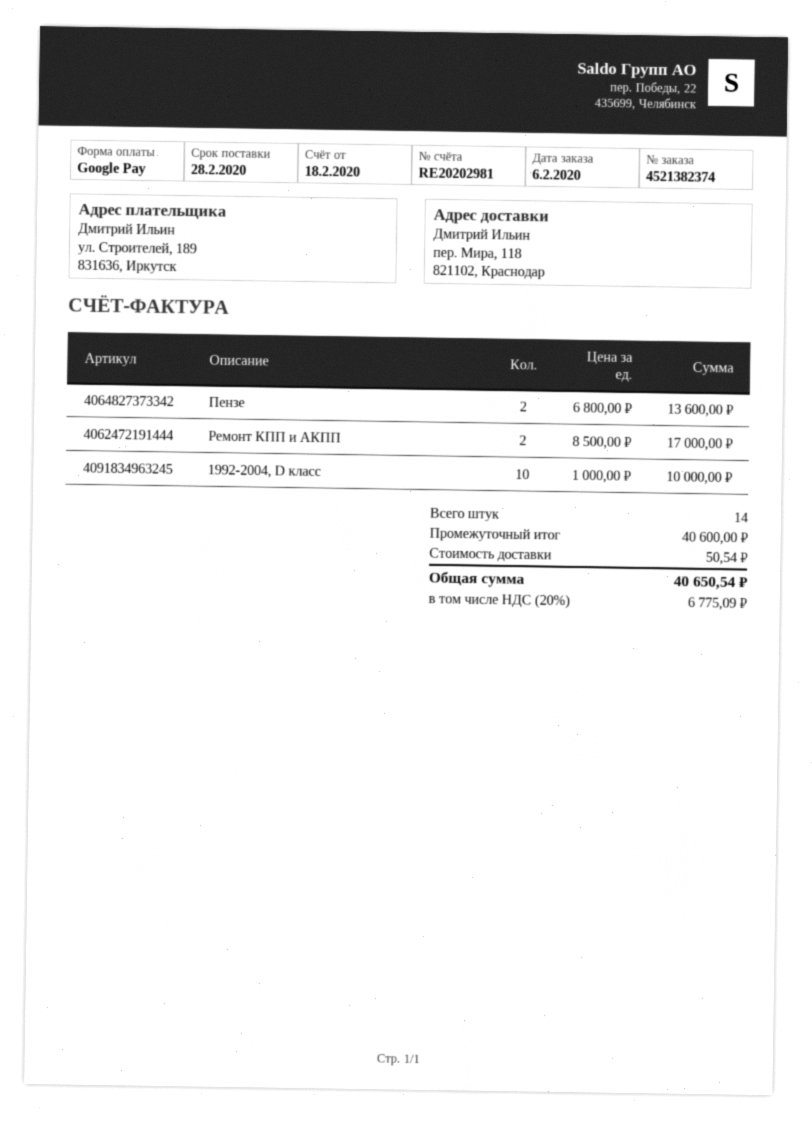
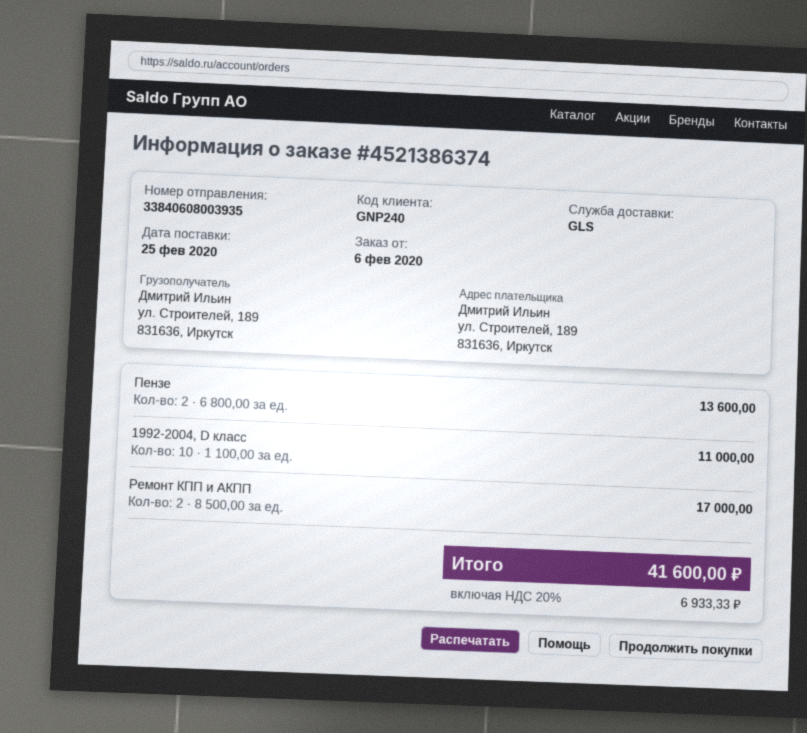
order number: 4521382374 -> 4521386374
delivery date: 2020-02-28 -> 2020-02-25
ship to: пер. Мира, 118, 821102, Краснодар -> ул. Строителей, 189, 831636, Иркутск
1992-2004, D класс: 10 x 1000.00 = 10000.00 -> 10 x 1100.00 = 11000.00
shipping: 50.54 -> none
tax: 20% = 6775.09 -> 20% = 6933.33
total: 40650.54 -> 41600.00

